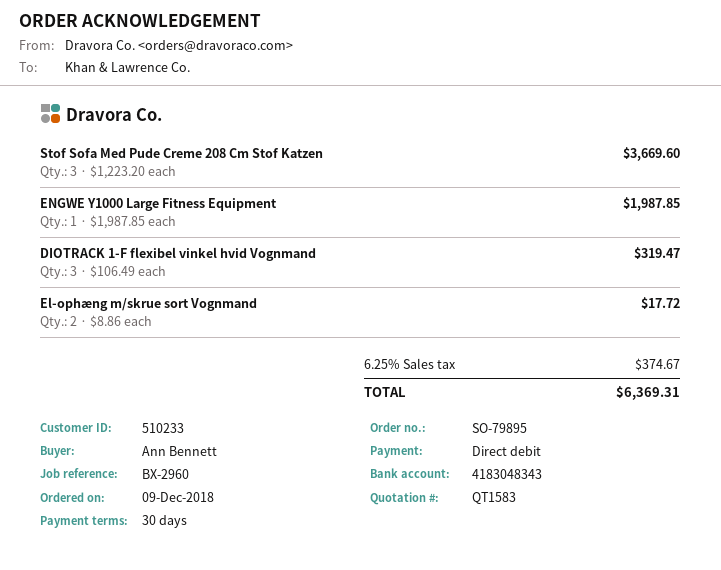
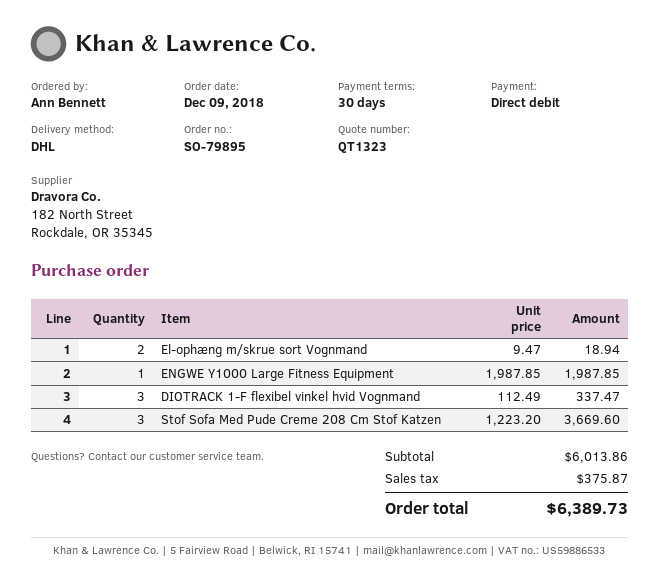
quote number: QT1583 -> QT1323
DIOTRACK 1-F flexibel vinkel hvid Vognmand: 3 x 106.49 = 319.47 -> 3 x 112.49 = 337.47
El-ophæng m/skrue sort Vognmand: 2 x 8.86 = 17.72 -> 2 x 9.47 = 18.94
tax: 374.67 -> 375.87
total: 6369.31 -> 6389.73

